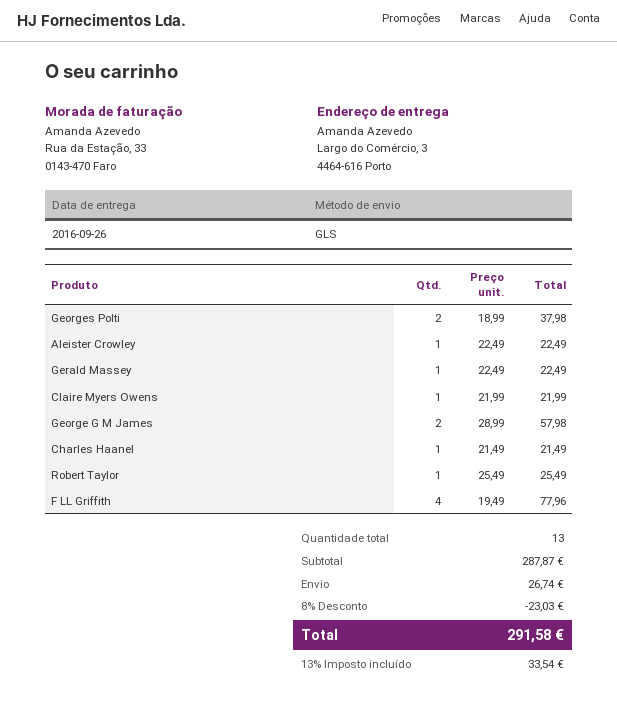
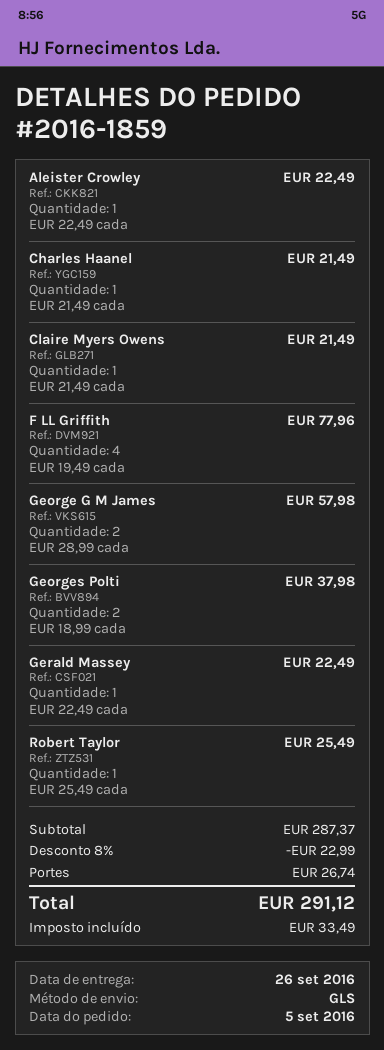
Claire Myers Owens: 1 x 21.99 = 21.99 -> 1 x 21.49 = 21.49
subtotal: 287.87 -> 287.37
discount: 8% = 23.03 -> 8% = 22.99
tax: 33.54 -> 33.49
total: 291.58 -> 291.12

